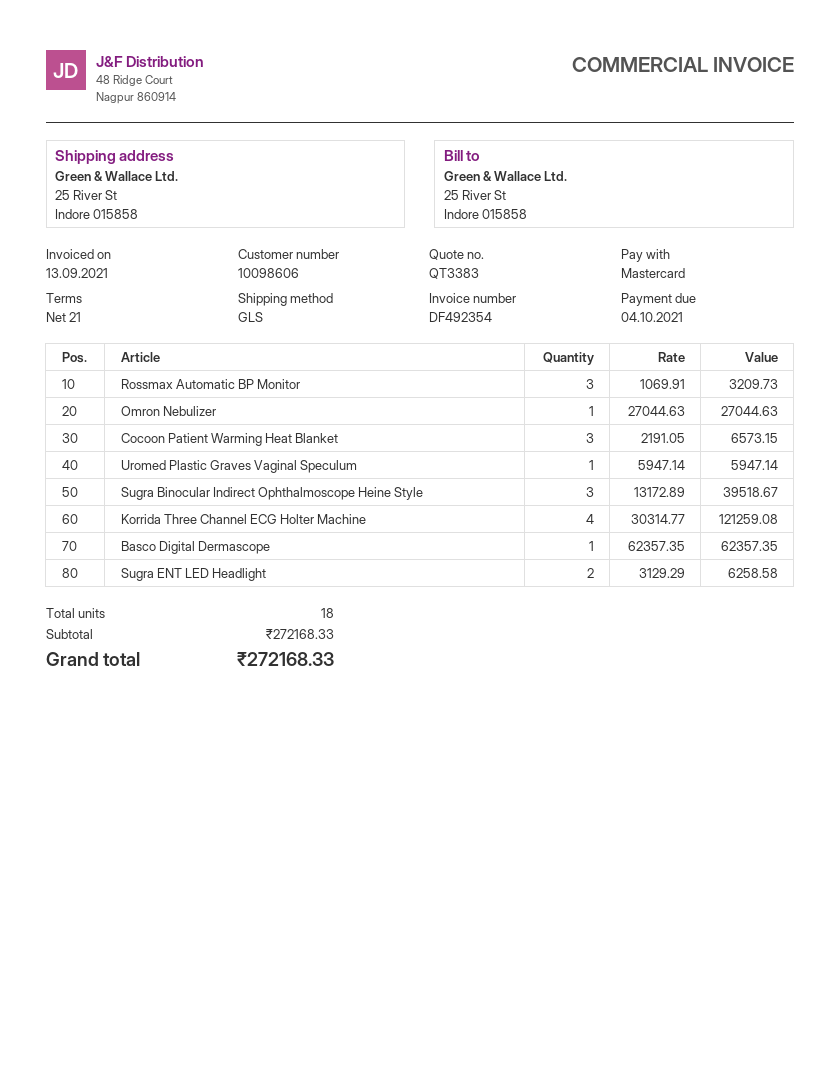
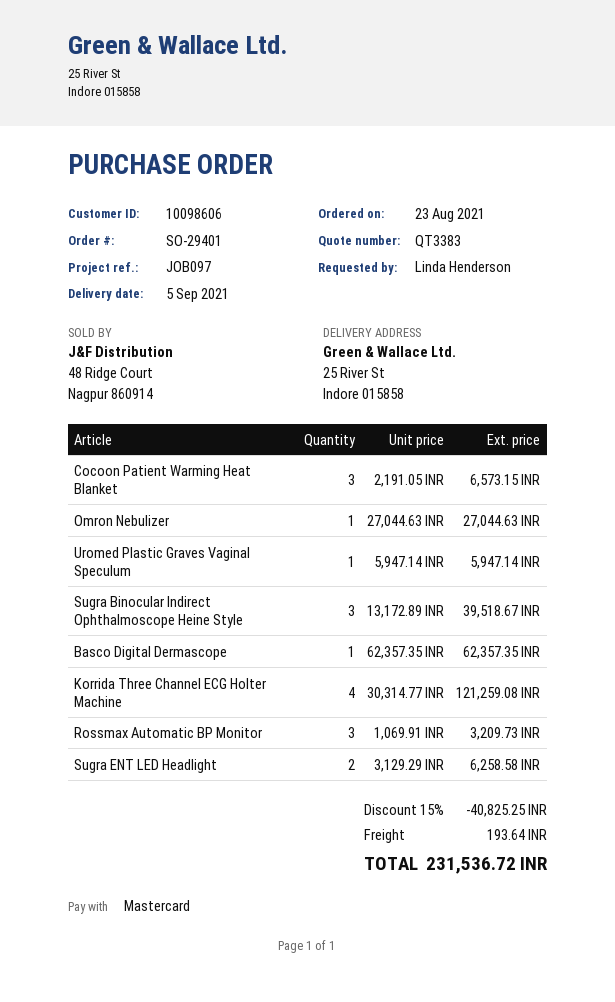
discount: none -> 15% = 40825.25
shipping: none -> 193.64
total: 272168.33 -> 231536.72

